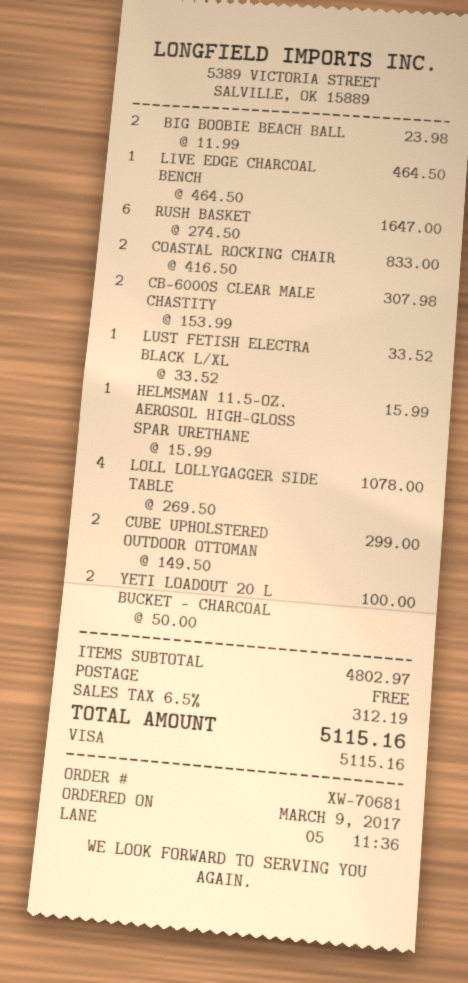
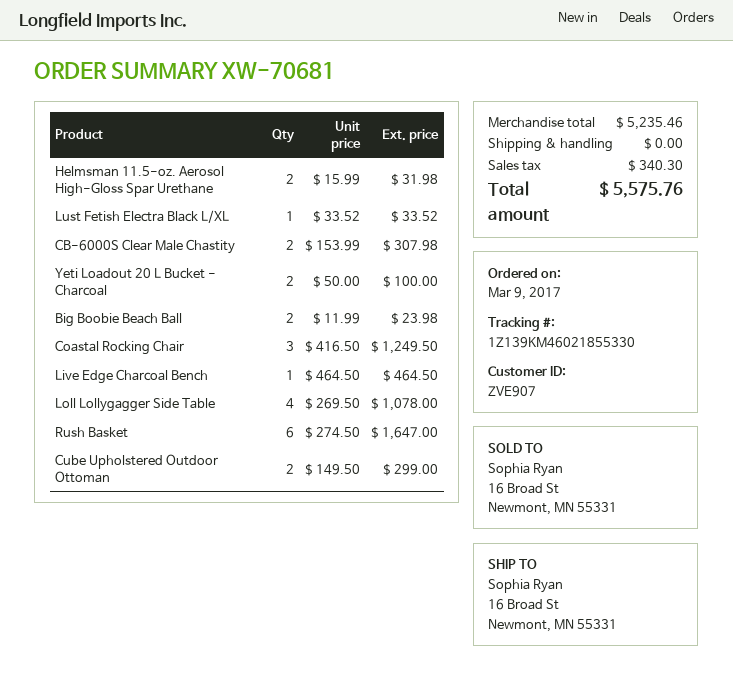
COASTAL ROCKING CHAIR: 2 x 416.50 = 833.00 -> 3 x 416.50 = 1249.50
HELMSMAN 11.5-OZ. AEROSOL HIGH-GLOSS SPAR URETHANE: 1 x 15.99 = 15.99 -> 2 x 15.99 = 31.98
subtotal: 4802.97 -> 5235.46
tax: 312.19 -> 340.30
total: 5115.16 -> 5575.76

